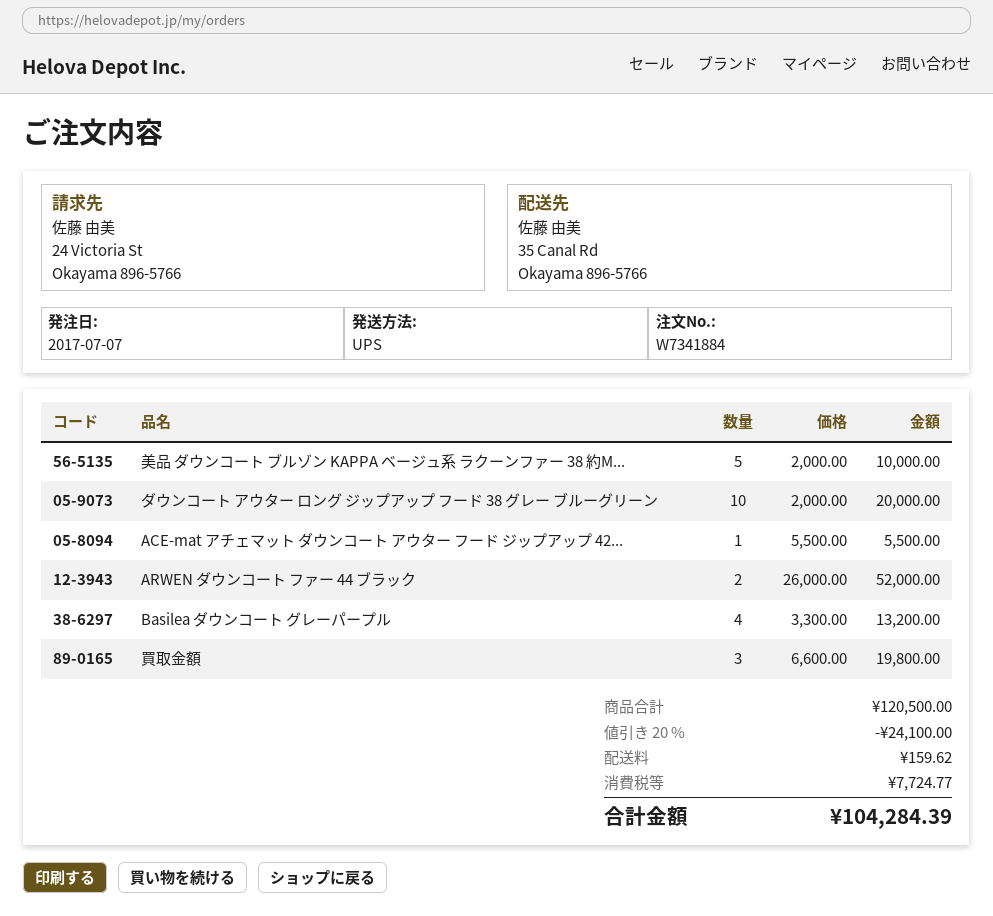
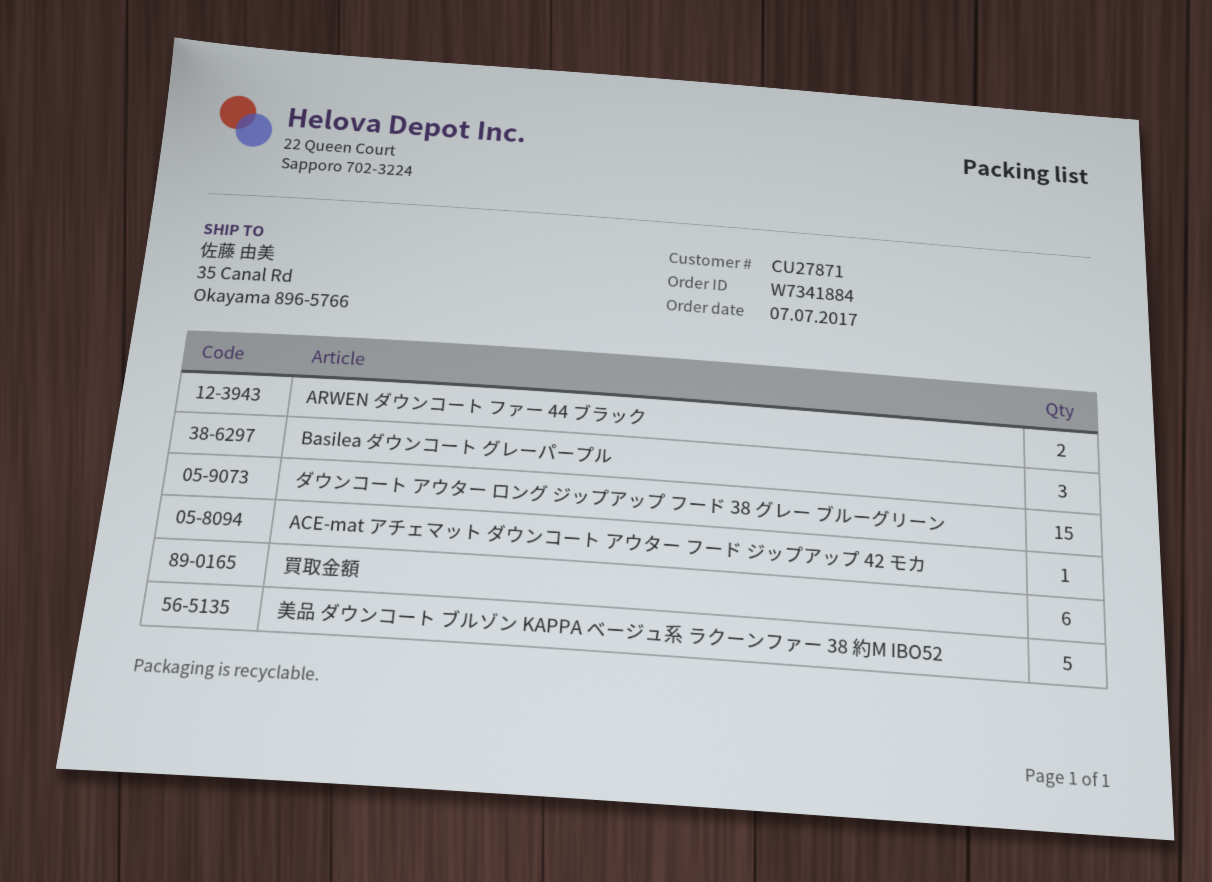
ダウンコート アウター ロング ジップアップ フード 38 グレー ブルーグリーン: 10 -> 15
Basilea ダウンコート グレーパープル: 4 -> 3
買取金額: 3 -> 6

